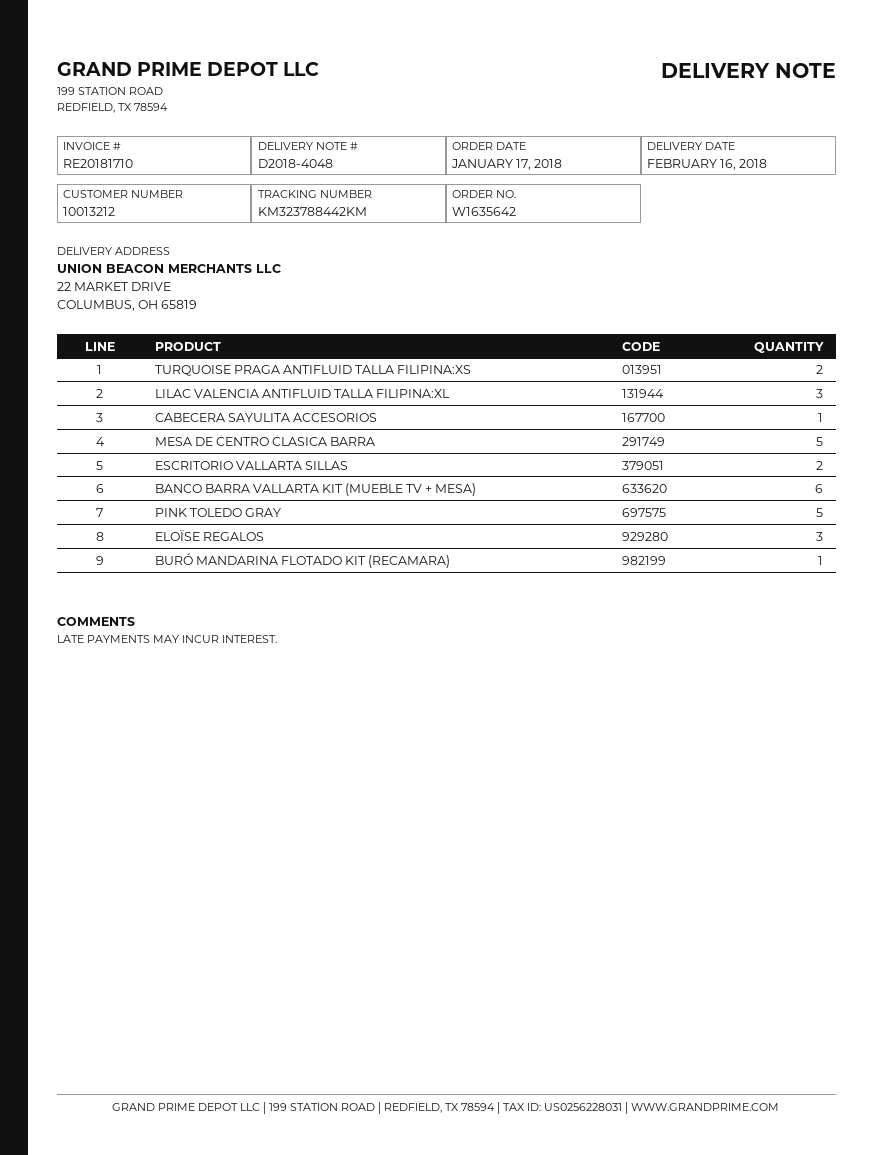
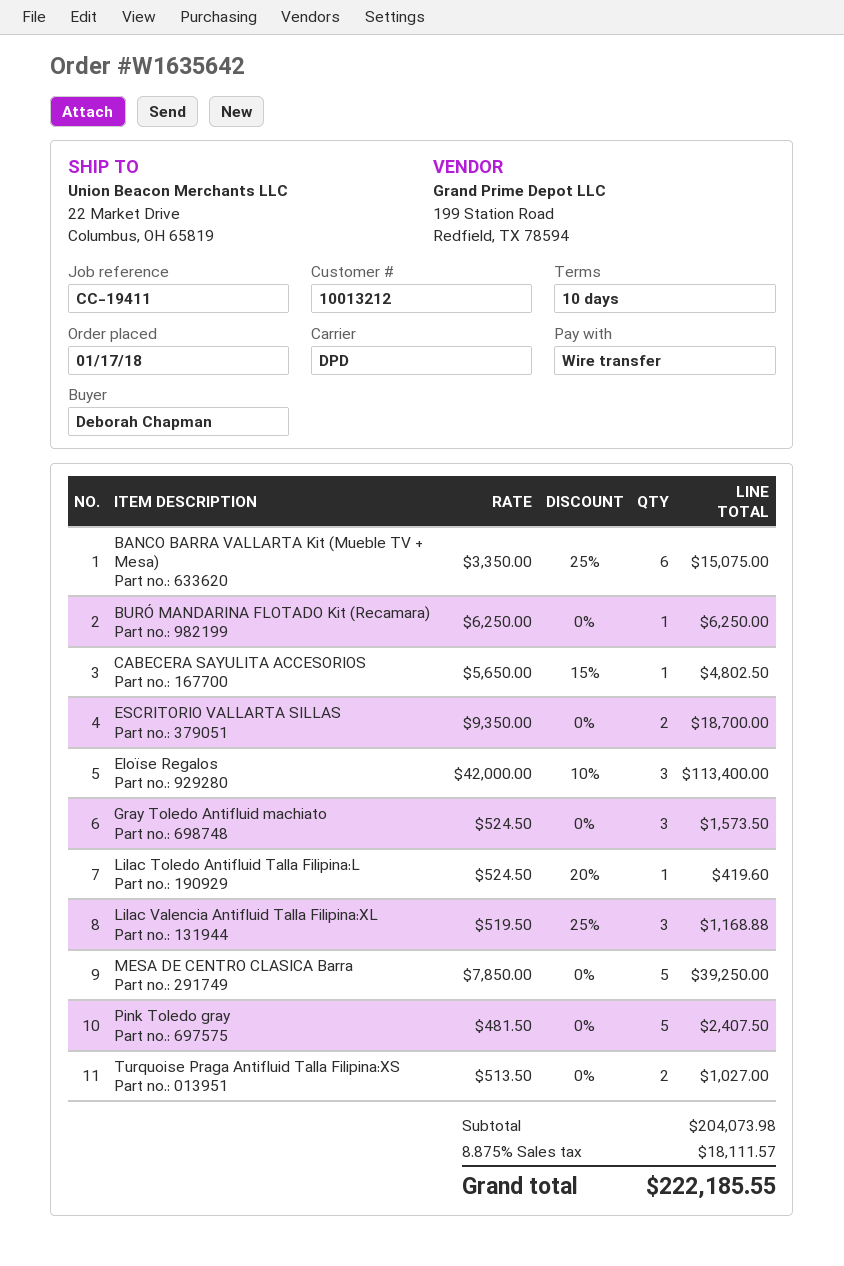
Gray Toledo Antifluid machiato: none -> 3
Lilac Toledo Antifluid Talla Filipina:L: none -> 1

